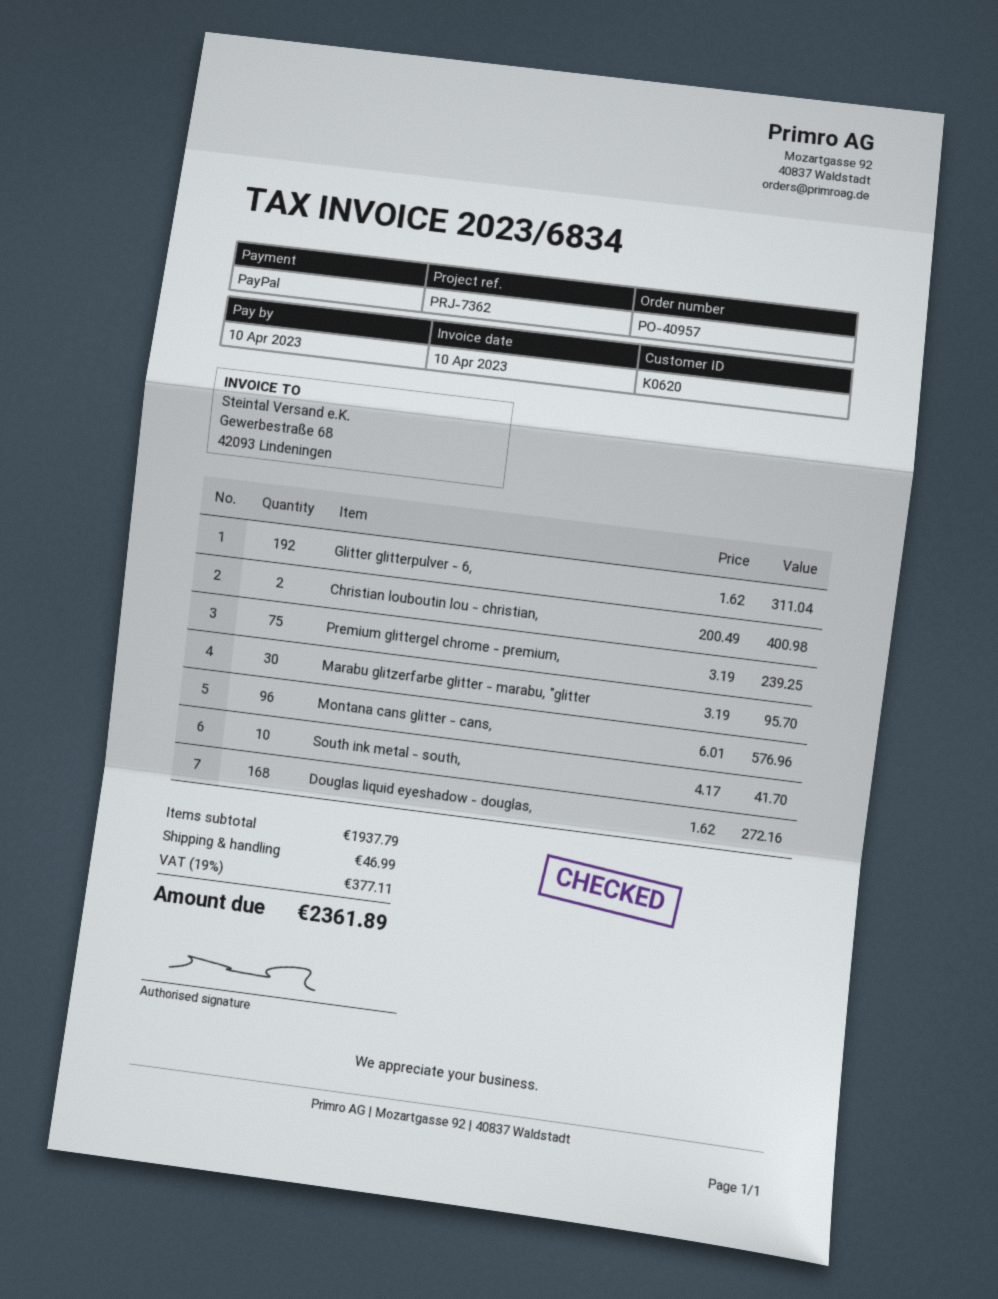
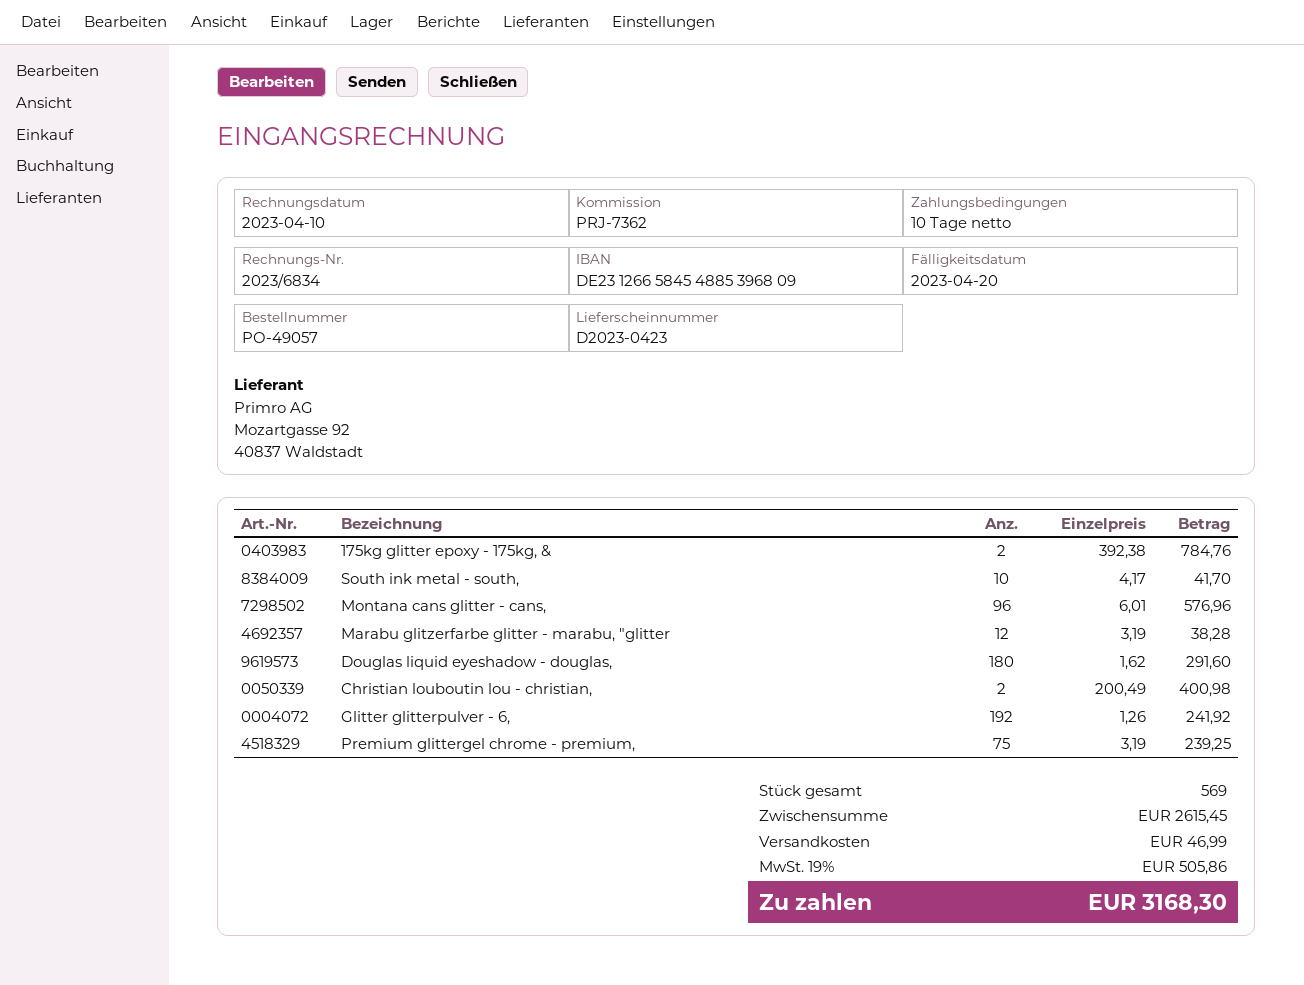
order number: PO-40957 -> PO-49057
due date: 2023-04-10 -> 2023-04-20
Glitter glitterpulver - 6,: 192 x 1.62 = 311.04 -> 192 x 1.26 = 241.92
Marabu glitzerfarbe glitter - marabu, "glitter: 30 x 3.19 = 95.70 -> 12 x 3.19 = 38.28
Douglas liquid eyeshadow - douglas,: 168 x 1.62 = 272.16 -> 180 x 1.62 = 291.60
175kg glitter epoxy - 175kg, &: none -> 2 x 392.38 = 784.76
subtotal: 1937.79 -> 2615.45
tax: 19% = 377.11 -> 19% = 505.86
total: 2361.89 -> 3168.30

